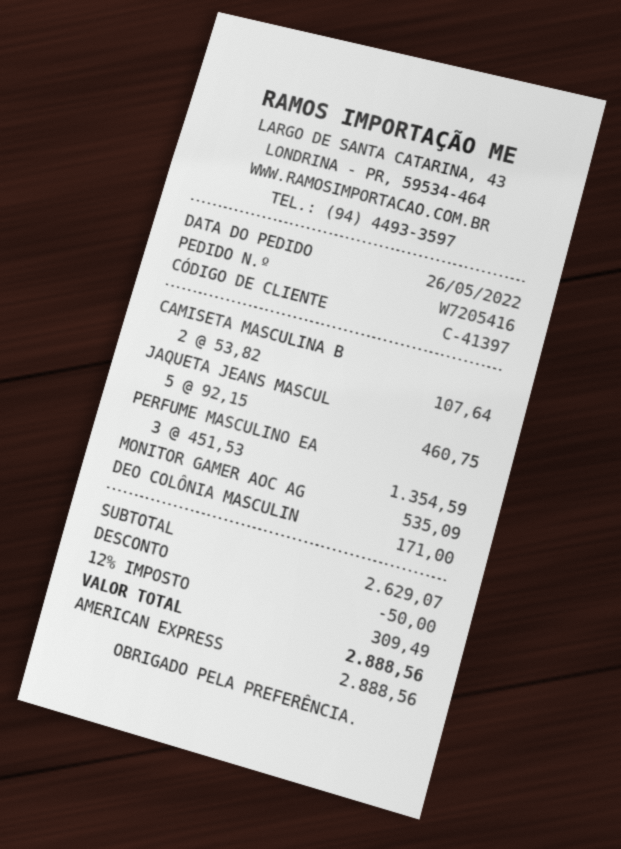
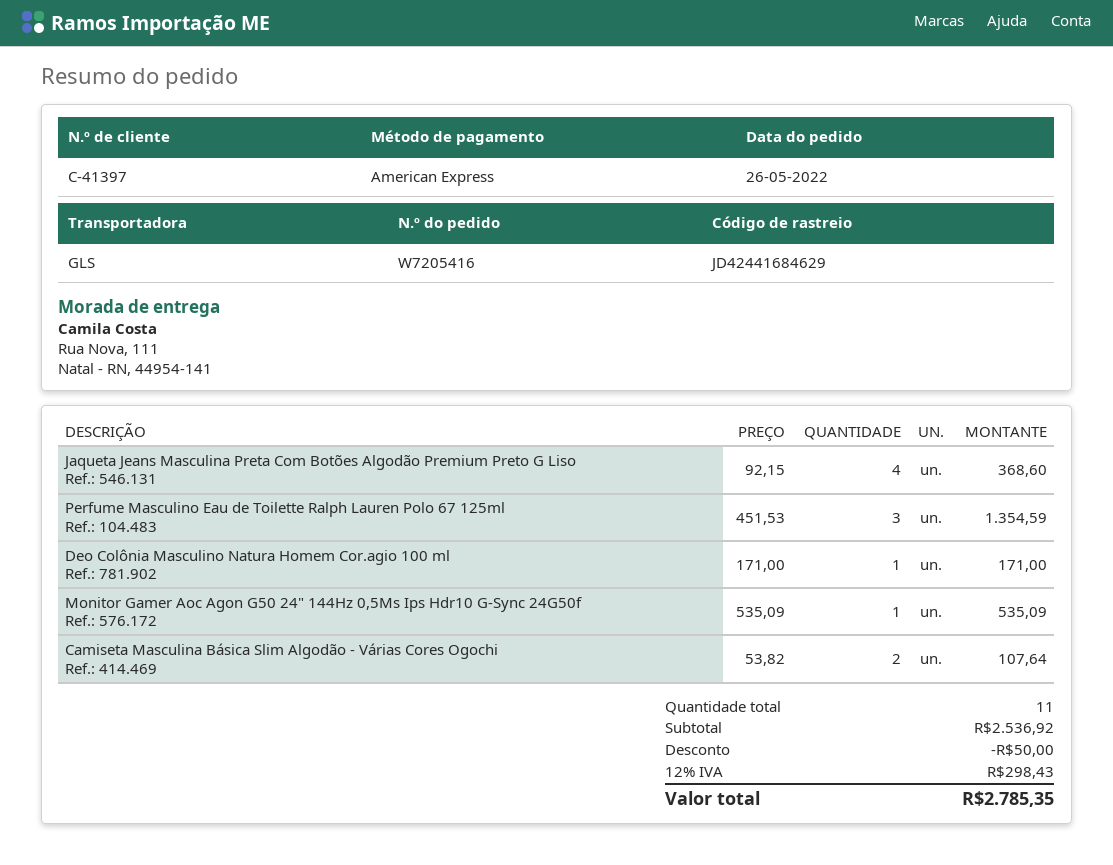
JAQUETA JEANS MASCUL: 5 x 92.15 = 460.75 -> 4 x 92.15 = 368.60
subtotal: 2629.07 -> 2536.92
tax: 12% = 309.49 -> 12% = 298.43
total: 2888.56 -> 2785.35

